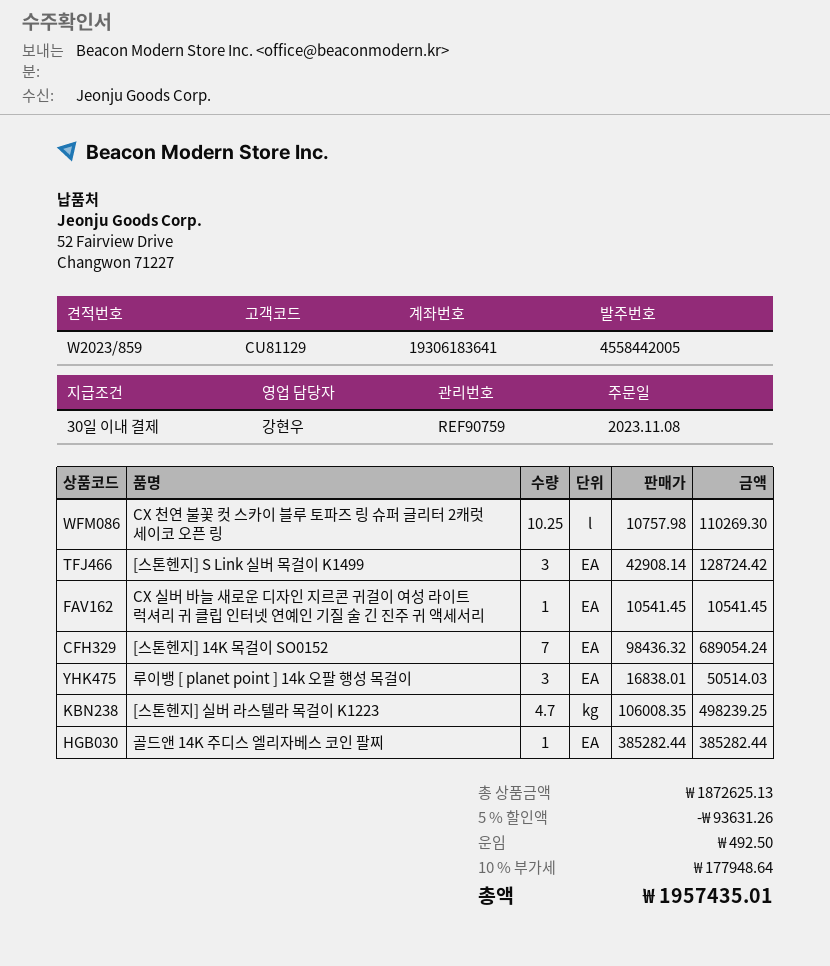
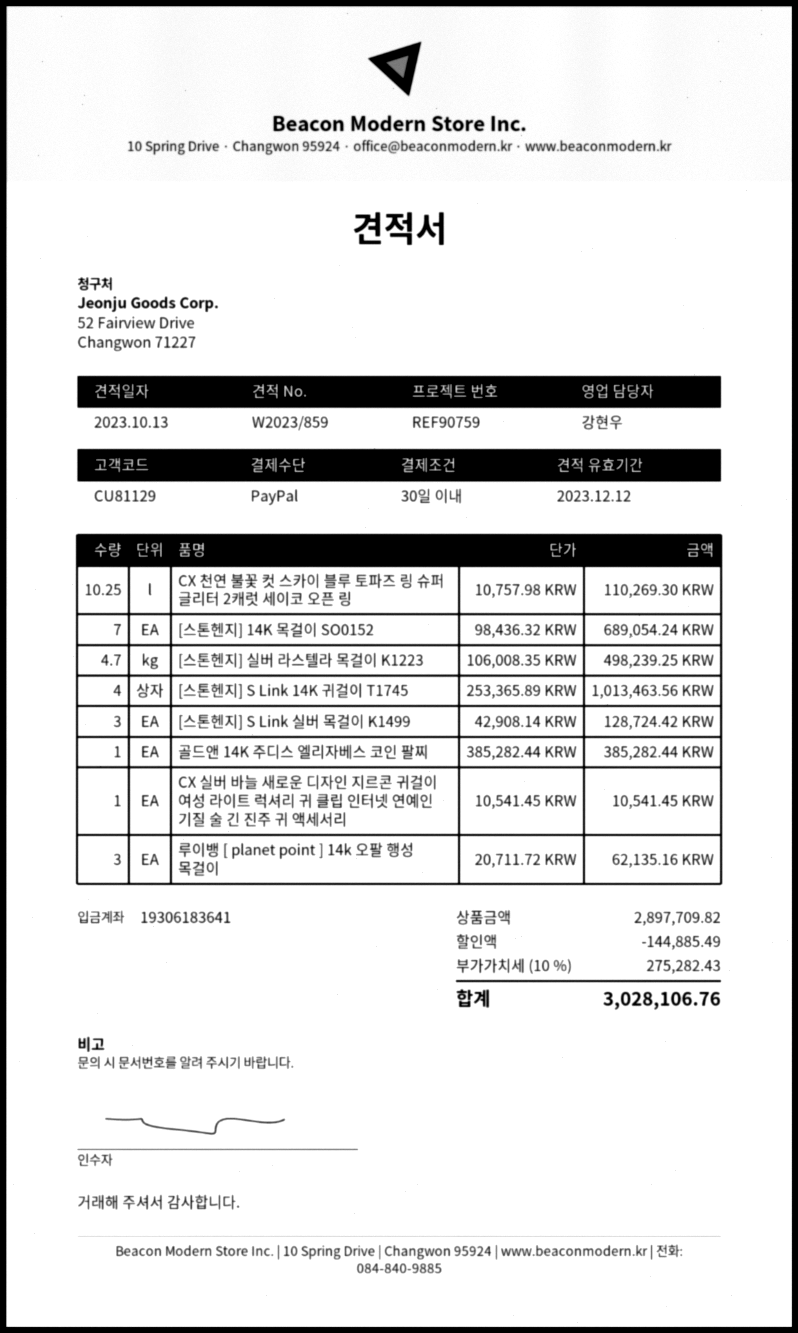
루이뱅 [ planet point ] 14k 오팔 행성 목걸이: 3 x 16838.01 = 50514.03 -> 3 x 20711.72 = 62135.16
[스톤헨지] S Link 14K 귀걸이 T1745: none -> 4 x 253365.89 = 1013463.56
subtotal: 1872625.13 -> 2897709.82
discount: 93631.26 -> 144885.49
shipping: 492.50 -> none
tax: 10% = 177948.64 -> 10% = 275282.43
total: 1957435.01 -> 3028106.76

